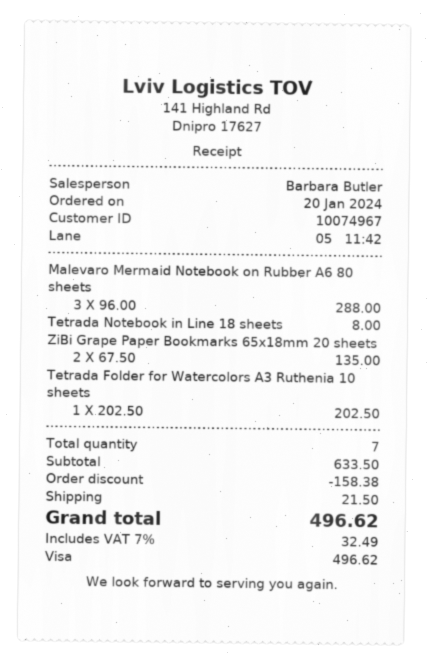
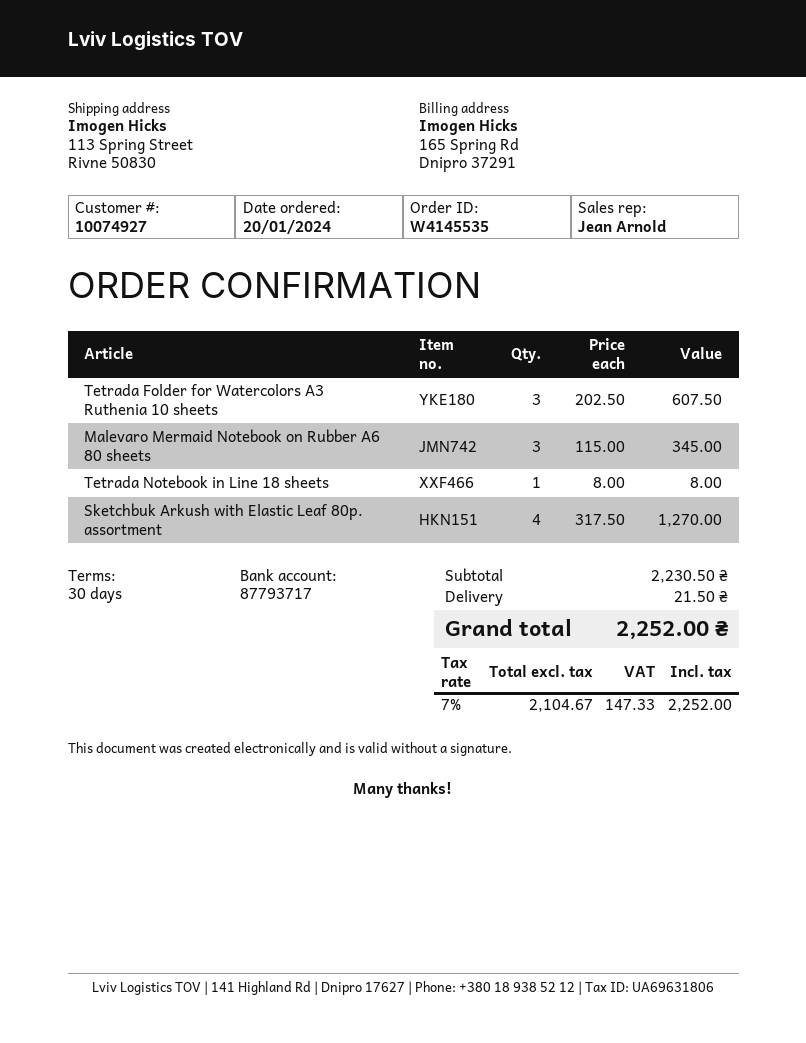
customer number: 10074967 -> 10074927
sales rep: Barbara Butler -> Jean Arnold
Malevaro Mermaid Notebook on Rubber A6 80 sheets: 3 x 96.00 = 288.00 -> 3 x 115.00 = 345.00
ZiBi Grape Paper Bookmarks 65x18mm 20 sheets: 2 x 67.50 = 135.00 -> none
Tetrada Folder for Watercolors A3 Ruthenia 10 sheets: 1 x 202.50 = 202.50 -> 3 x 202.50 = 607.50
Sketchbuk Arkush with Elastic Leaf 80p. assortment: none -> 4 x 317.50 = 1270.00
subtotal: 633.50 -> 2230.50
discount: 158.38 -> none
tax: 7% = 32.49 -> 7% = 147.33
total: 496.62 -> 2252.00

